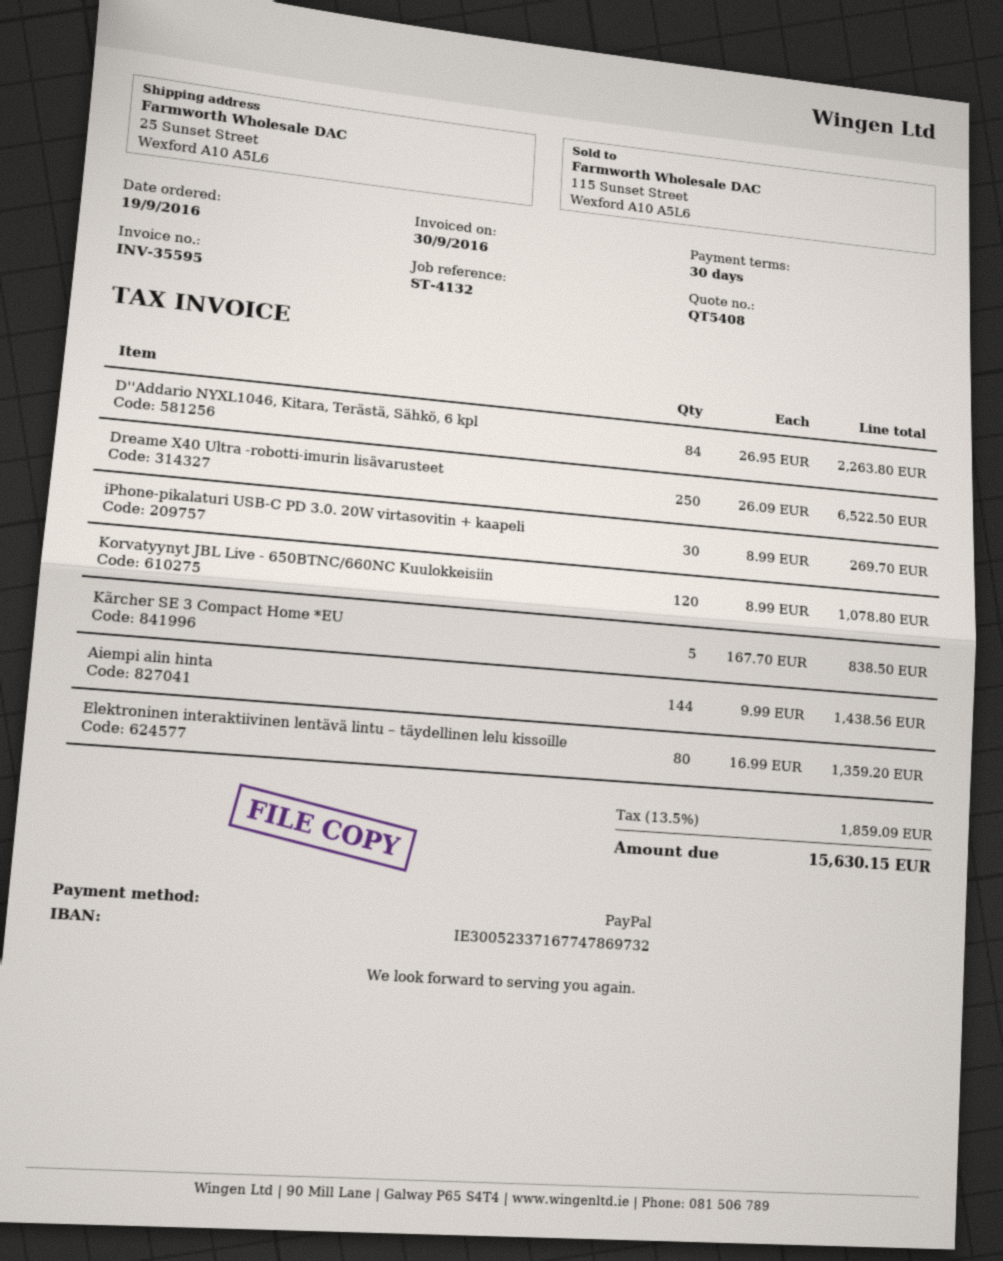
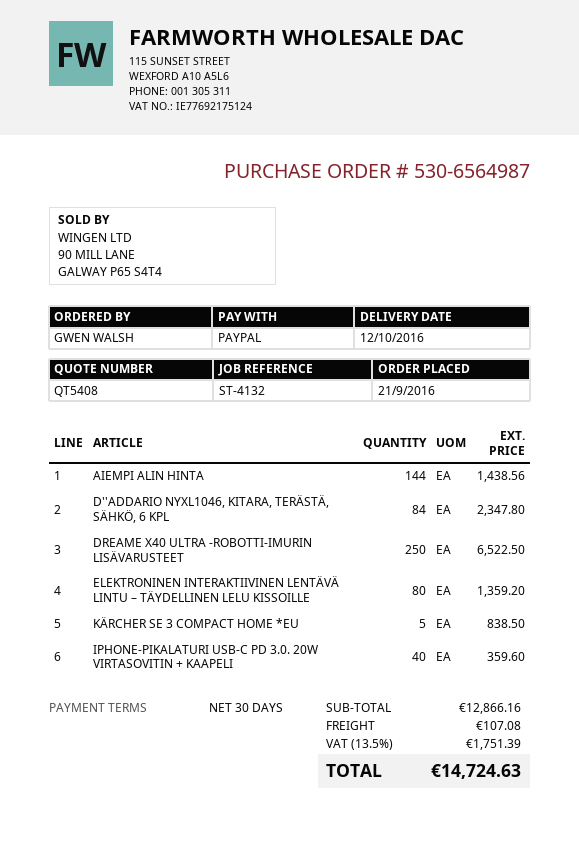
order date: 2016-09-19 -> 2016-09-21
D''Addario NYXL1046, Kitara, Terästä, Sähkö, 6 kpl: 84 for 2263.80 -> 84 for 2347.80
iPhone-pikalaturi USB-C PD 3.0. 20W virtasovitin + kaapeli: 30 for 269.70 -> 40 for 359.60
Korvatyynyt JBL Live - 650BTNC/660NC Kuulokkeisiin: 120 for 1078.80 -> none
shipping: none -> 107.08
tax: 13.5% = 1859.09 -> 13.5% = 1751.39
total: 15630.15 -> 14724.63

